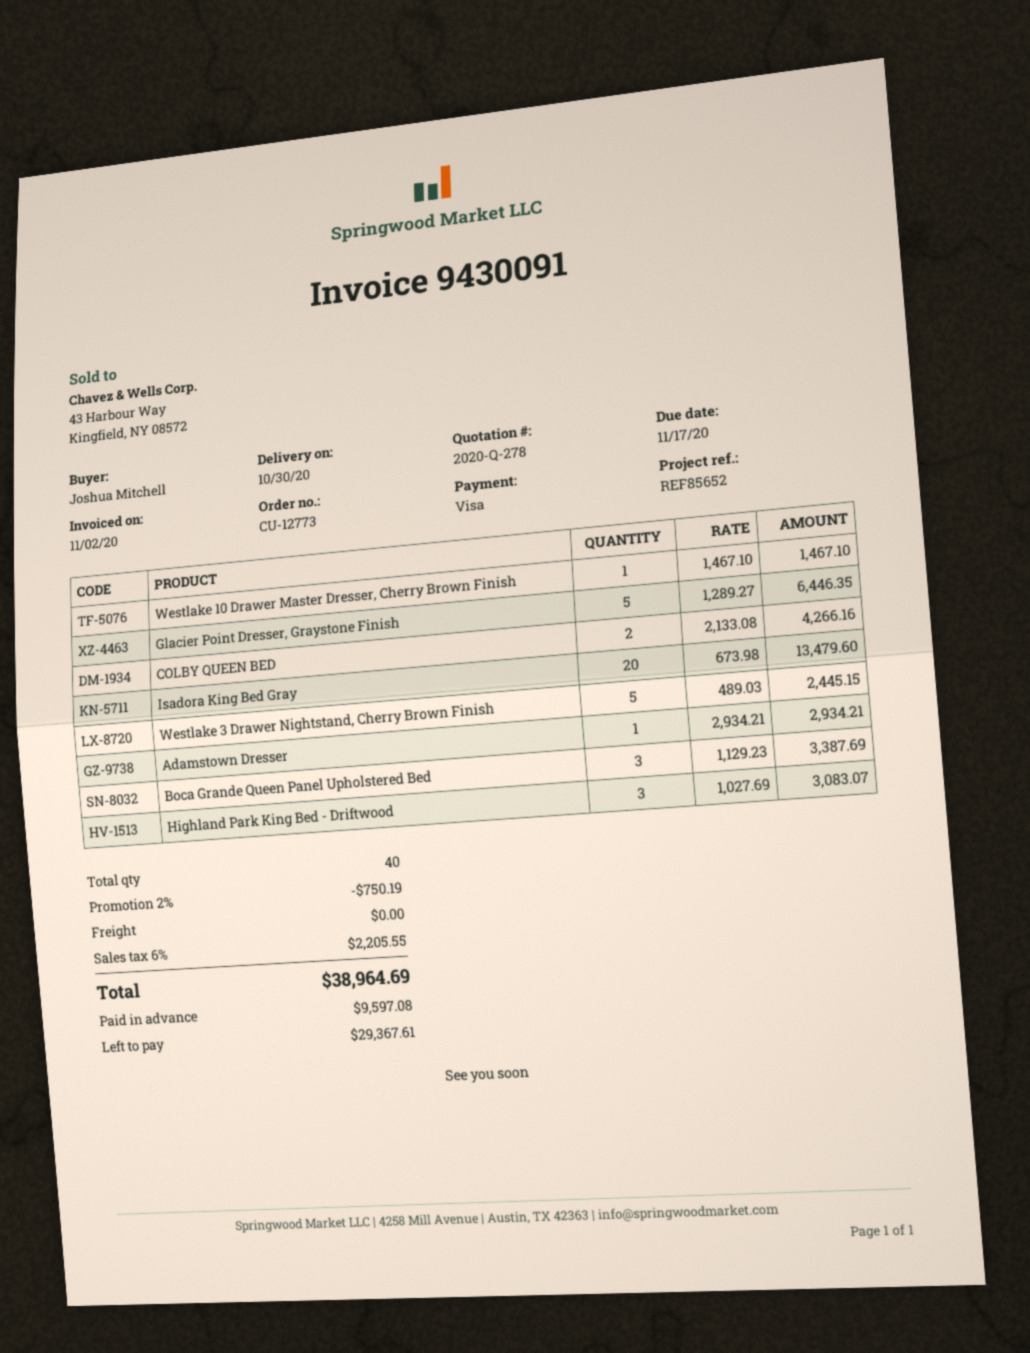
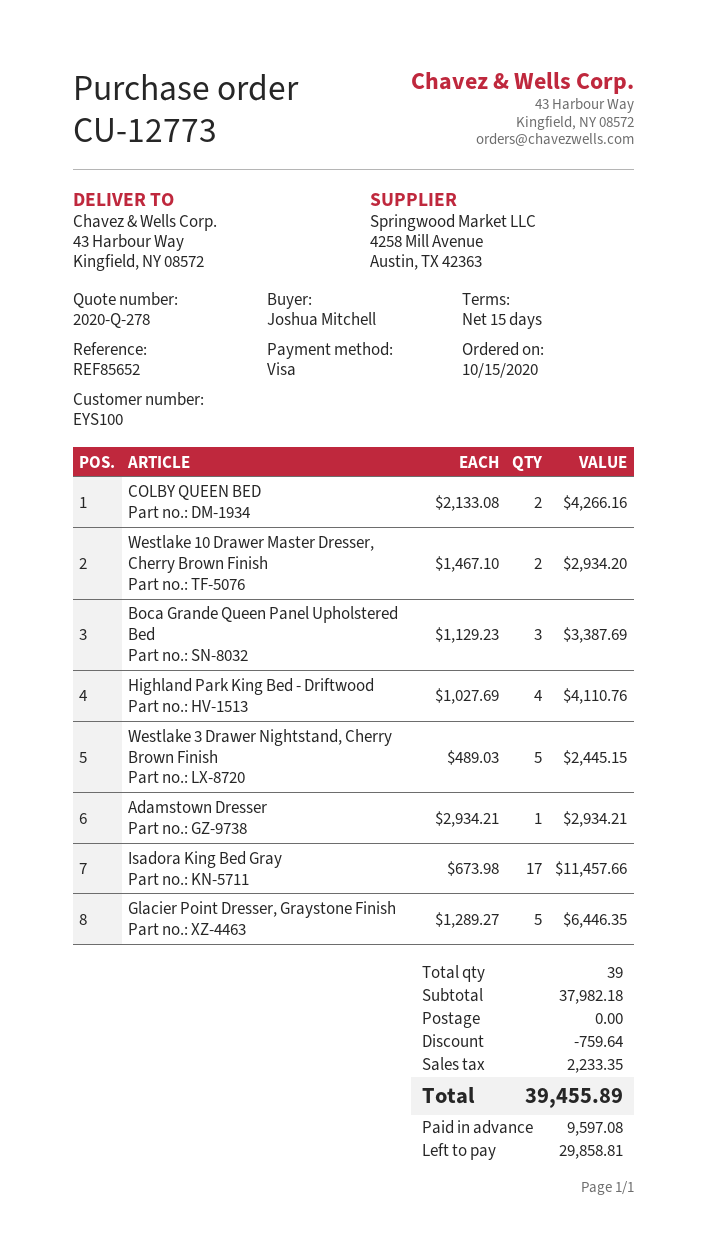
Westlake 10 Drawer Master Dresser, Cherry Brown Finish: 1 x 1467.10 = 1467.10 -> 2 x 1467.10 = 2934.20
Isadora King Bed Gray: 20 x 673.98 = 13479.60 -> 17 x 673.98 = 11457.66
Highland Park King Bed - Driftwood: 3 x 1027.69 = 3083.07 -> 4 x 1027.69 = 4110.76
total quantity: 40 -> 39
discount: 750.19 -> 759.64
tax: 2205.55 -> 2233.35
total: 38964.69 -> 39455.89
balance: 29367.61 -> 29858.81

